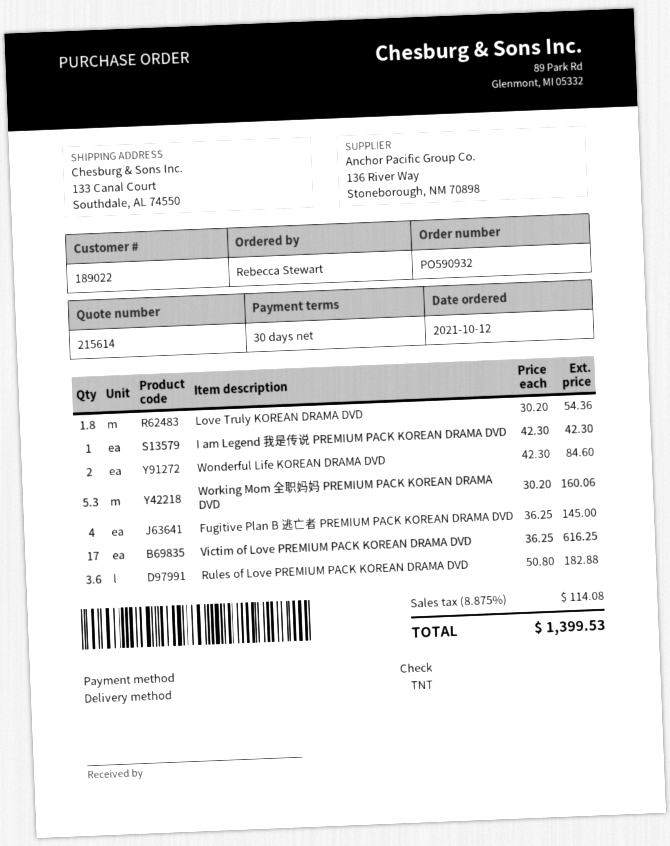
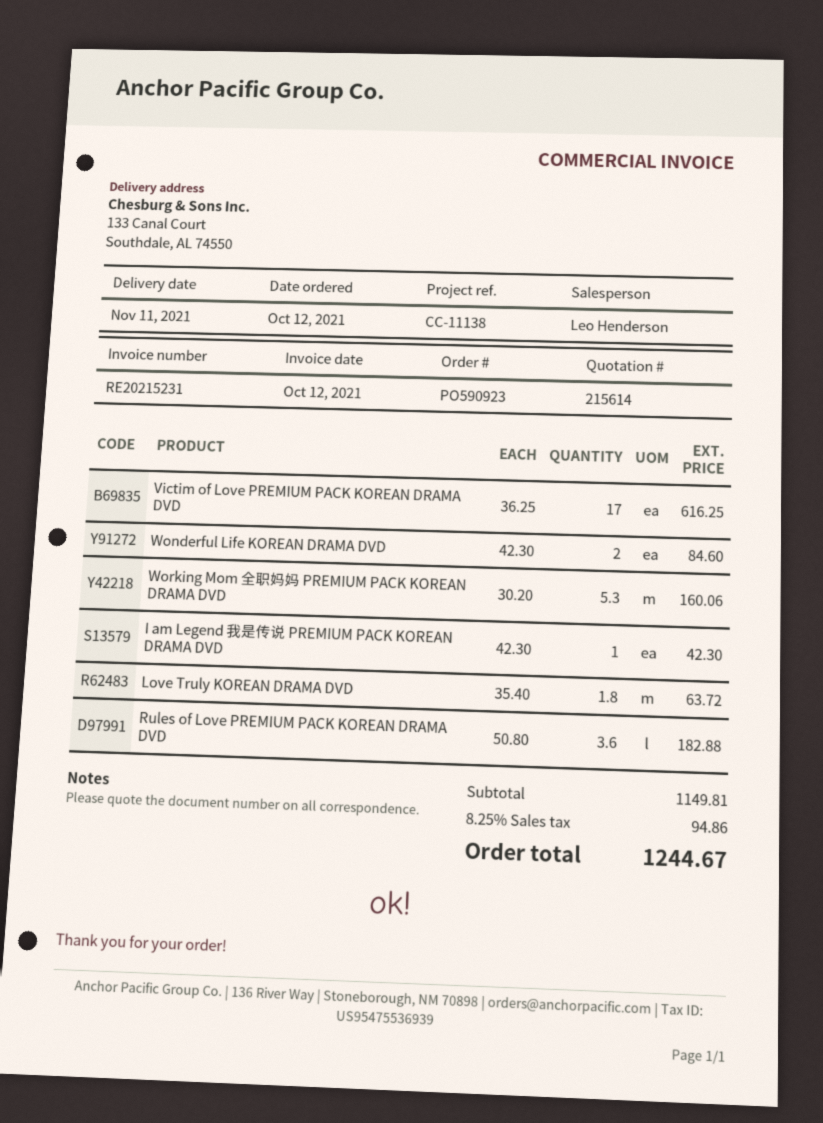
order number: PO590932 -> PO590923
Love Truly KOREAN DRAMA DVD: 1.8 x 30.20 = 54.36 -> 1.8 x 35.40 = 63.72
Fugitive Plan B 逃亡者 PREMIUM PACK KOREAN DRAMA DVD: 4 x 36.25 = 145.00 -> none
tax: 8.875% = 114.08 -> 8.25% = 94.86
total: 1399.53 -> 1244.67

